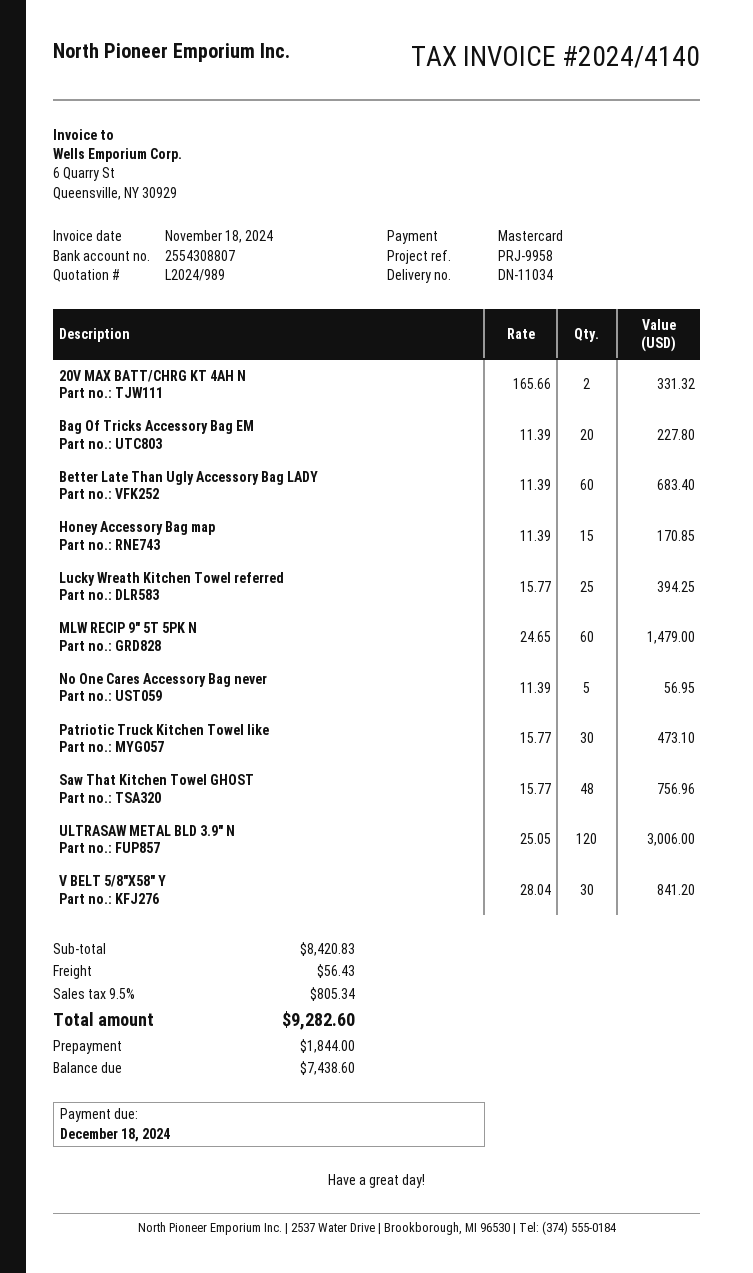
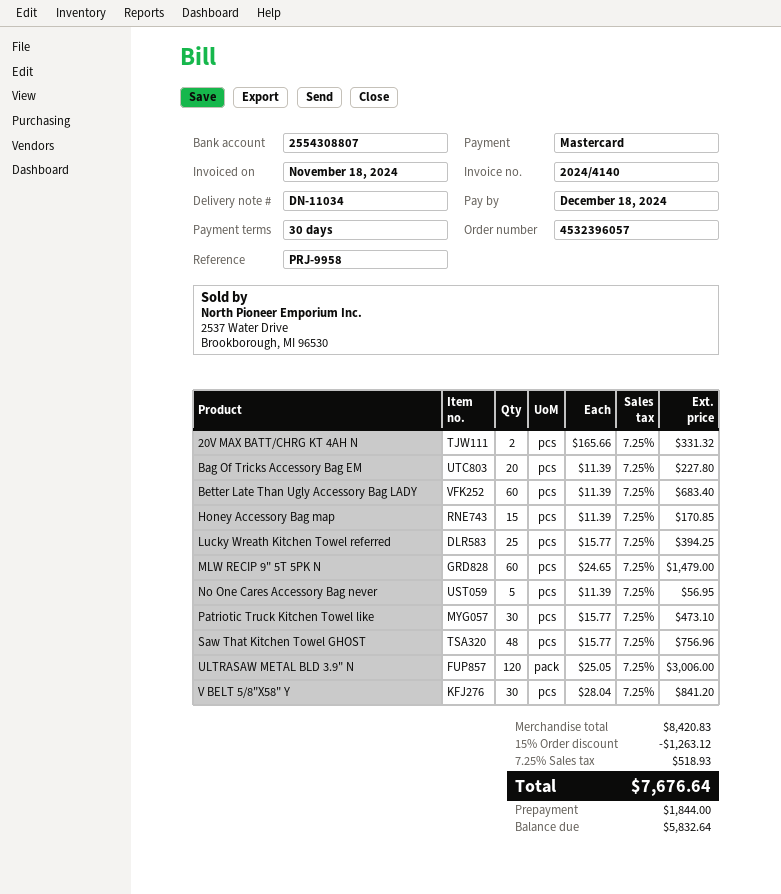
discount: none -> 15% = 1263.12
shipping: 56.43 -> none
tax: 9.5% = 805.34 -> 7.25% = 518.93
total: 9282.60 -> 7676.64
balance: 7438.60 -> 5832.64

